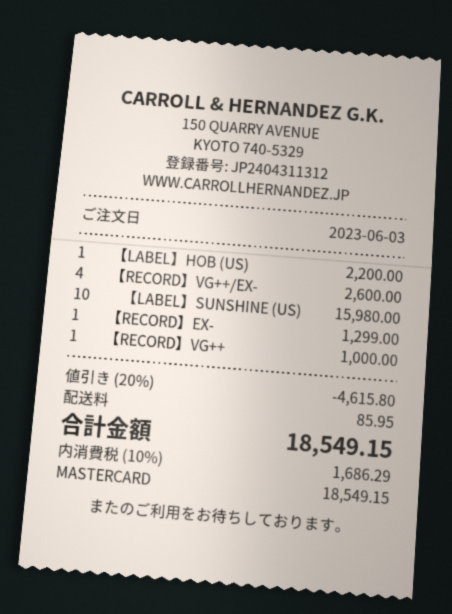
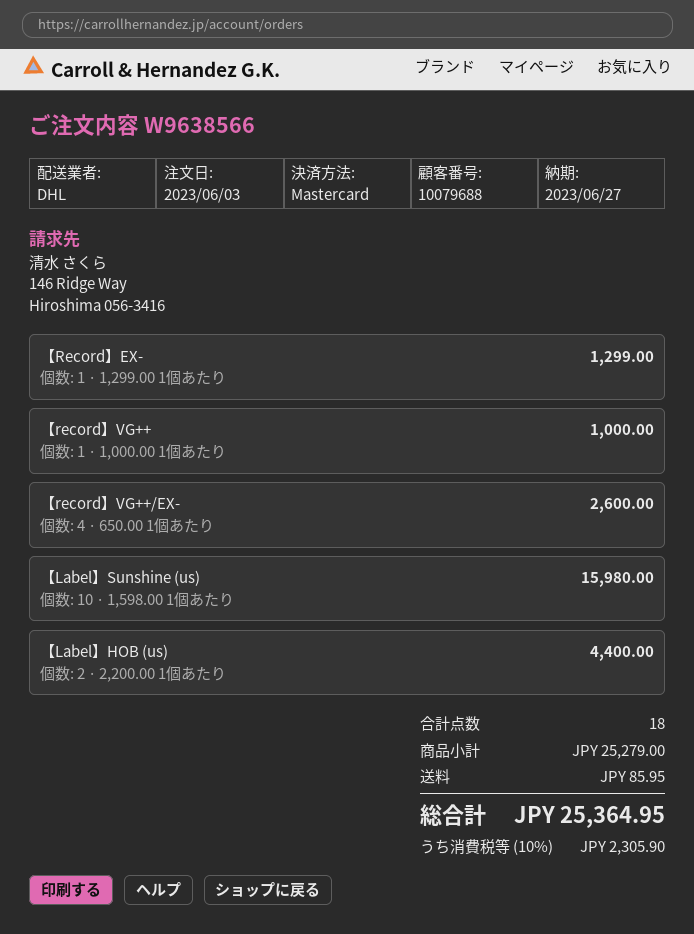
【LABEL】HOB (US): 1 for 2200.00 -> 2 for 4400.00
discount: 20% = 4615.80 -> none
tax: 10% = 1686.29 -> 10% = 2305.90
total: 18549.15 -> 25364.95

